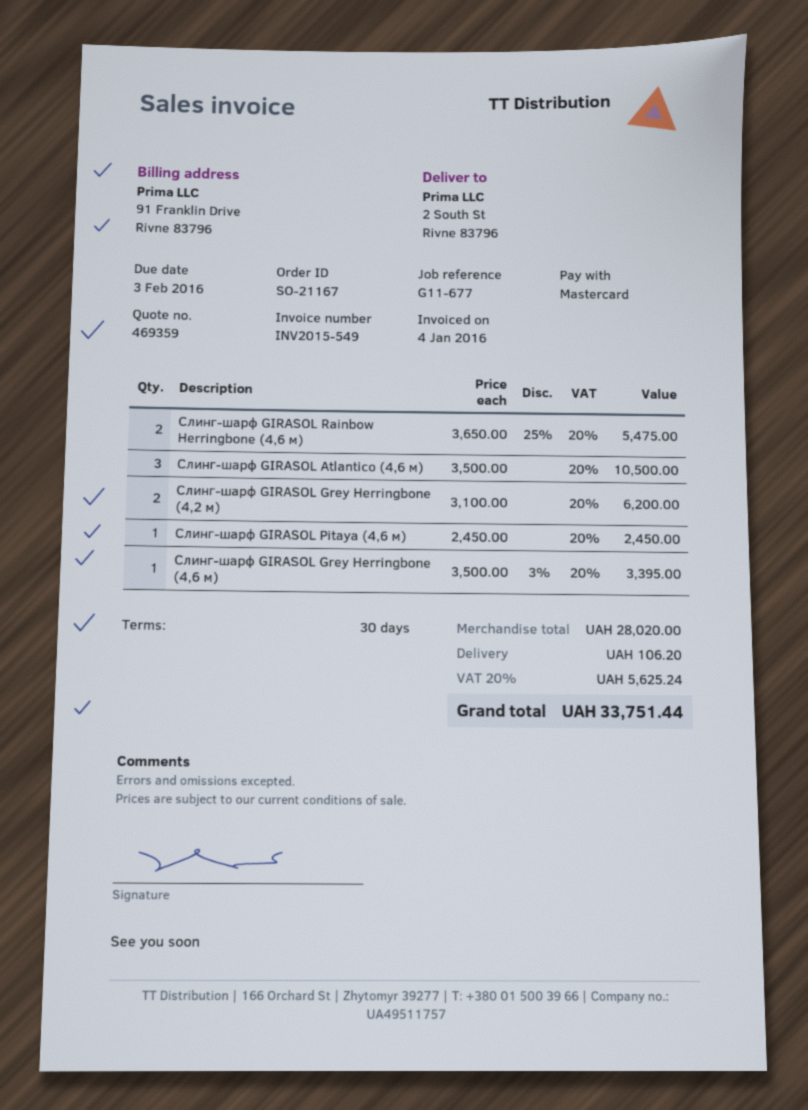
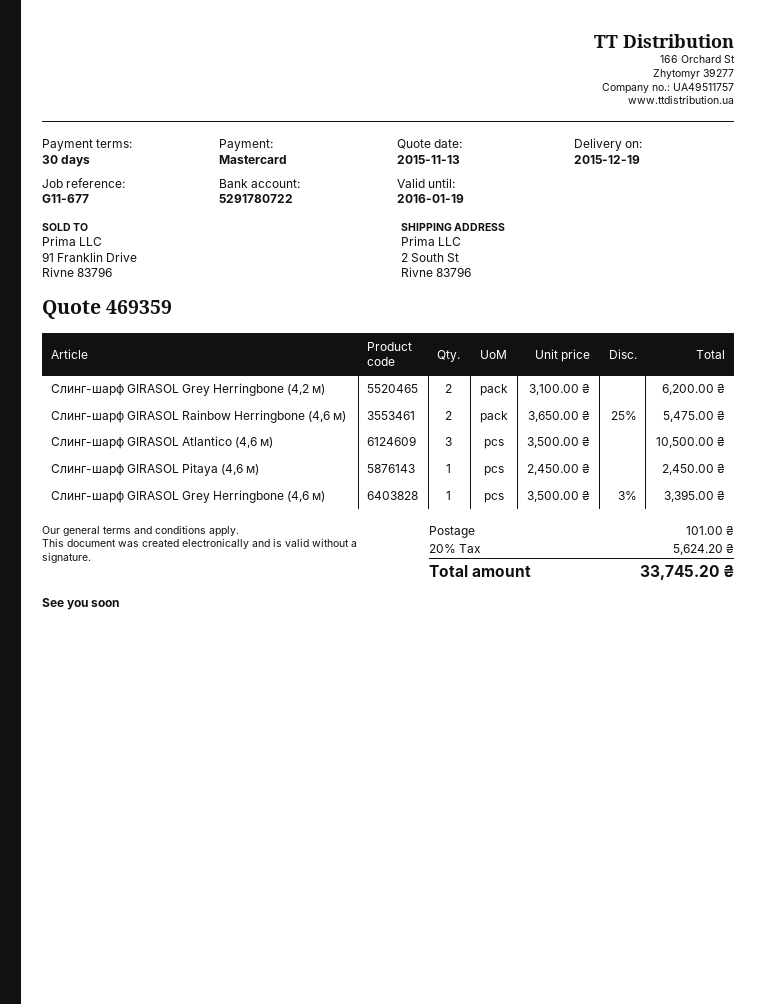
shipping: 106.20 -> 101.00
tax: 20% = 5625.24 -> 20% = 5624.20
total: 33751.44 -> 33745.20

